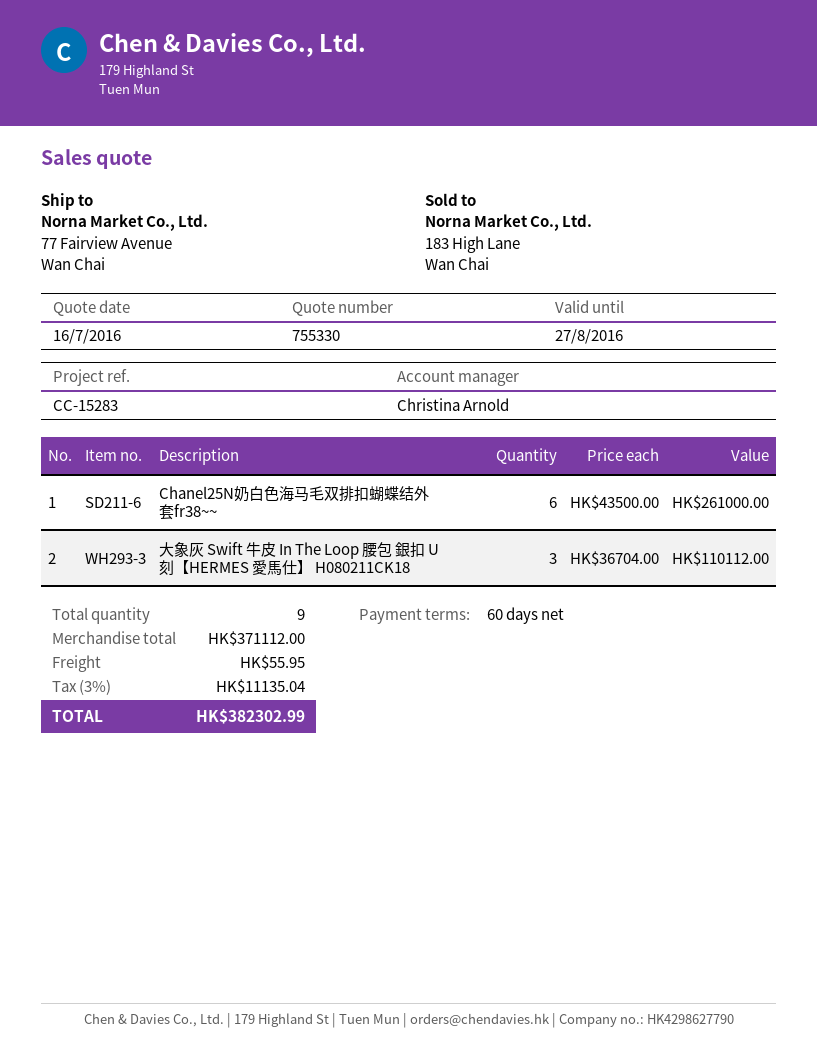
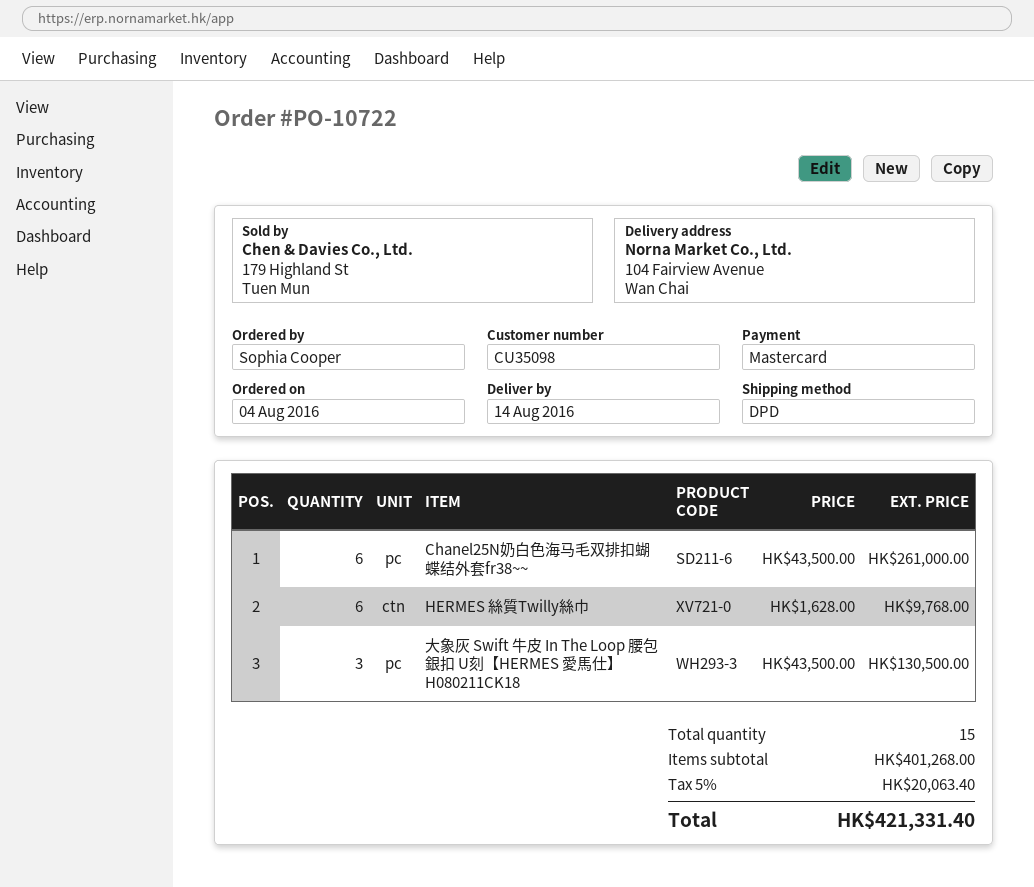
ship to: 77 Fairview Avenue, Wan Chai -> 104 Fairview Avenue, Wan Chai
大象灰 Swift 牛皮 In The Loop 腰包 銀扣 U刻【HERMES 愛馬仕】 H080211CK18: 3 x 36704.00 = 110112.00 -> 3 x 43500.00 = 130500.00
HERMES 絲質Twilly絲巾: none -> 6 x 1628.00 = 9768.00
total quantity: 9 -> 15
subtotal: 371112.00 -> 401268.00
shipping: 55.95 -> none
tax: 3% = 11135.04 -> 5% = 20063.40
total: 382302.99 -> 421331.40

